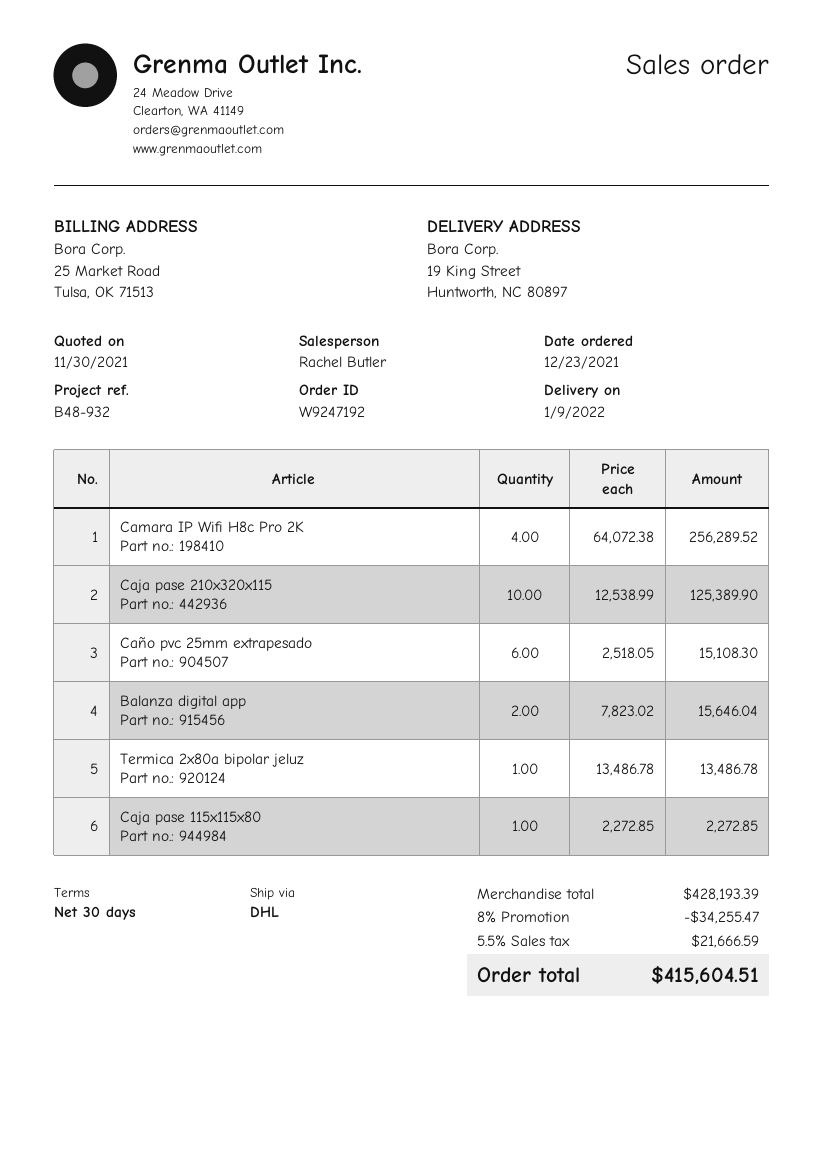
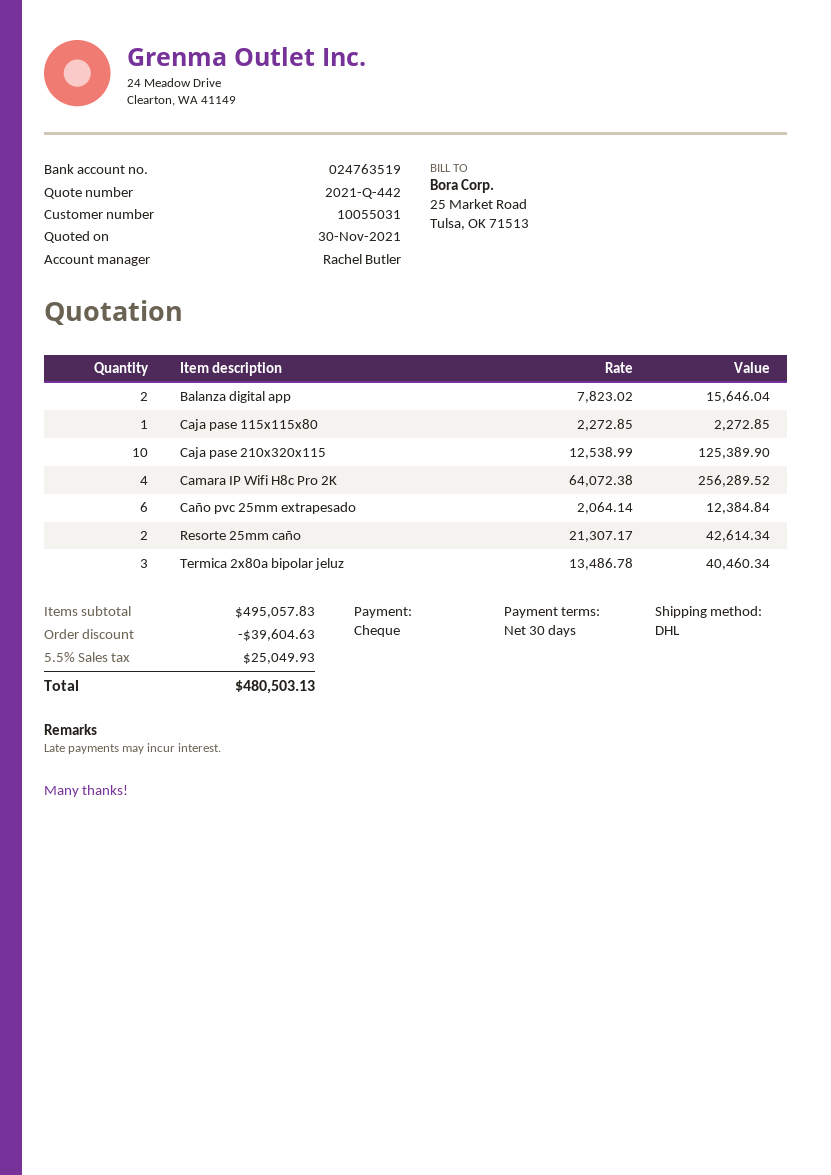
Caño pvc 25mm extrapesado: 6 x 2518.05 = 15108.30 -> 6 x 2064.14 = 12384.84
Termica 2x80a bipolar jeluz: 1 x 13486.78 = 13486.78 -> 3 x 13486.78 = 40460.34
Resorte 25mm caño: none -> 2 x 21307.17 = 42614.34
subtotal: 428193.39 -> 495057.83
discount: 34255.47 -> 39604.63
tax: 5.5% = 21666.59 -> 5.5% = 25049.93
total: 415604.51 -> 480503.13

